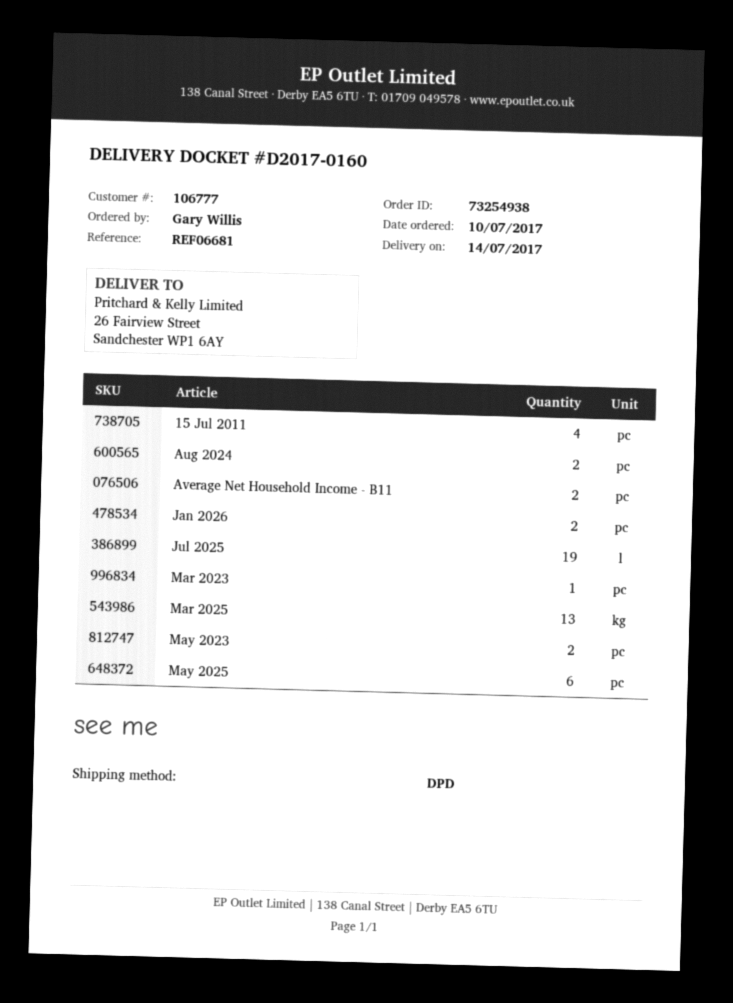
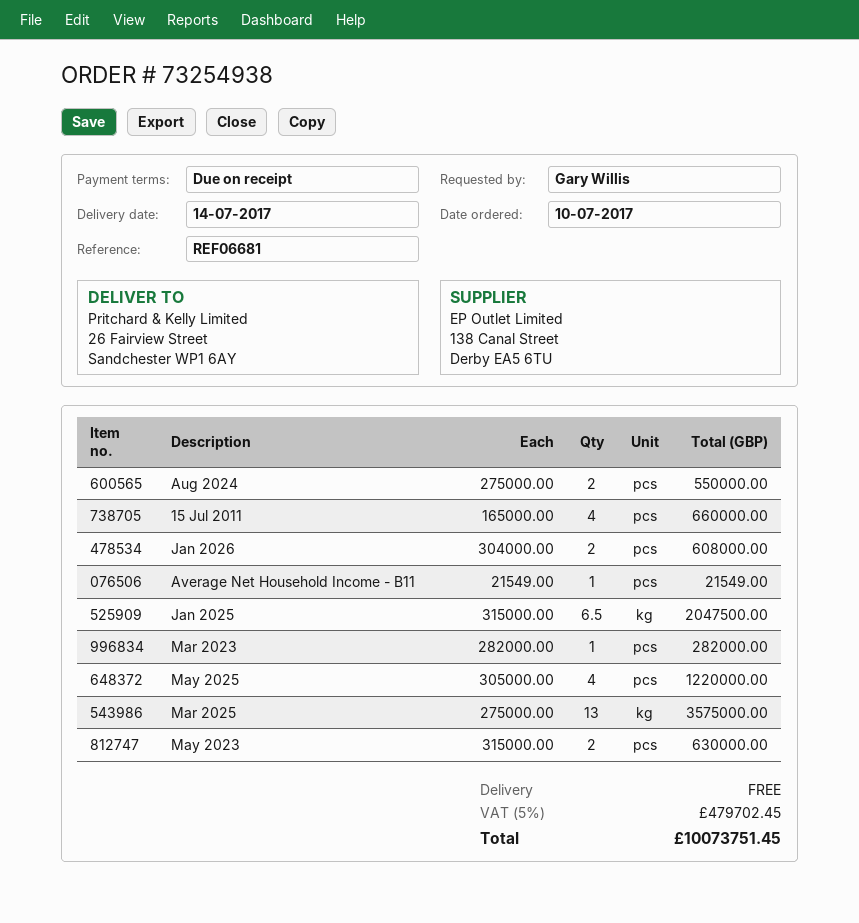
Average Net Household Income - B11: 2 -> 1
Jul 2025: 19 -> none
May 2025: 6 -> 4
Jan 2025: none -> 6.5

